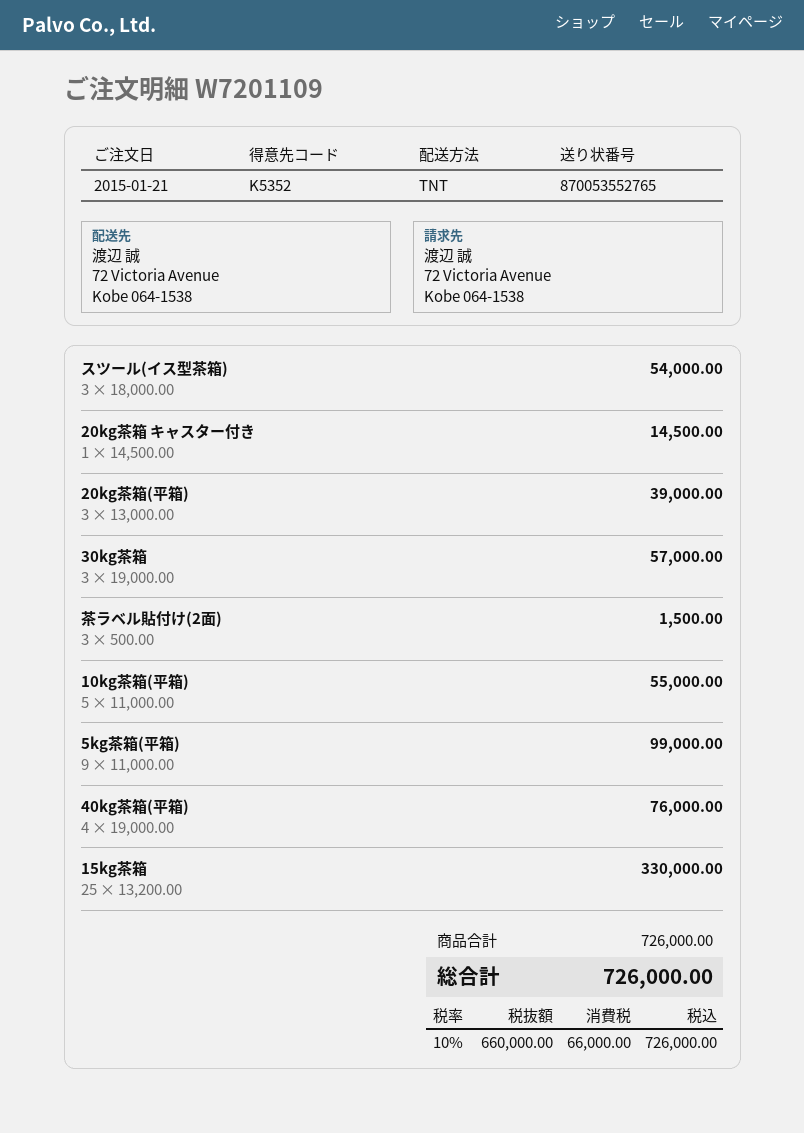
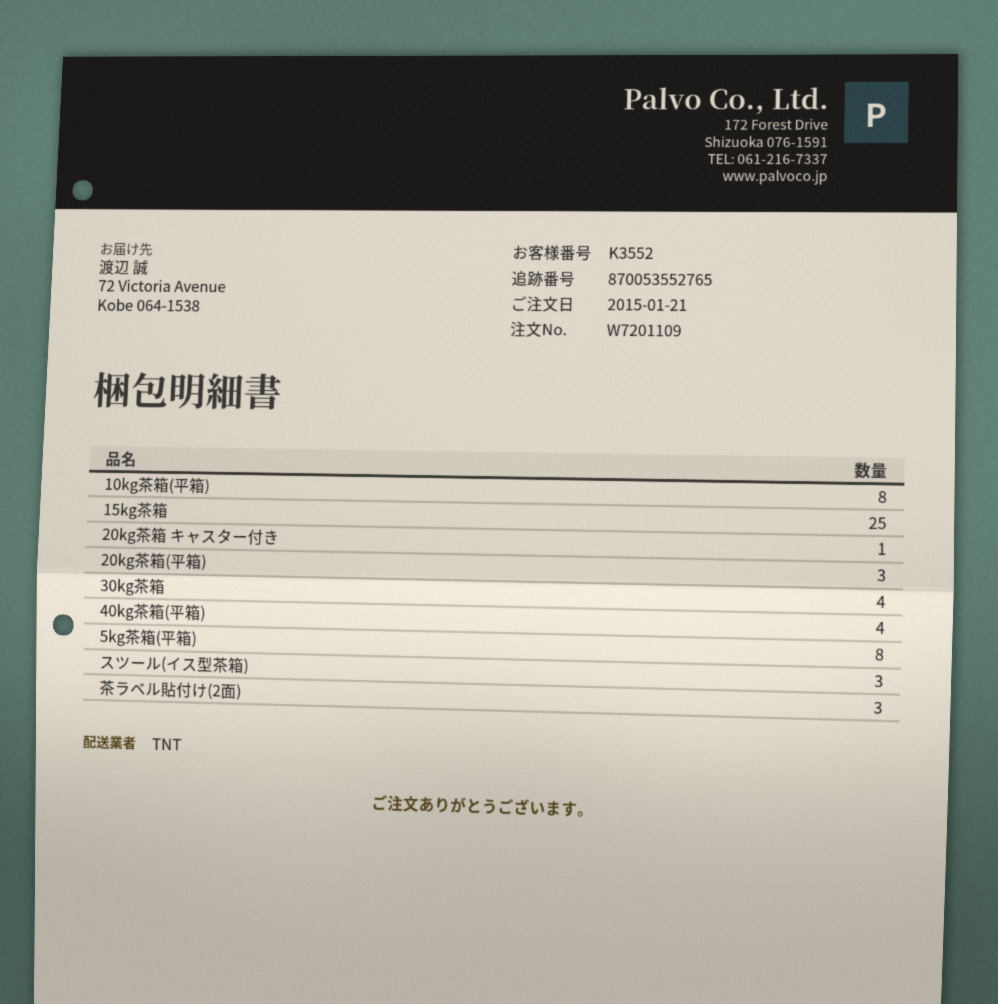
customer number: K5352 -> K3552
30kg茶箱: 3 -> 4
10kg茶箱(平箱): 5 -> 8
5kg茶箱(平箱): 9 -> 8

